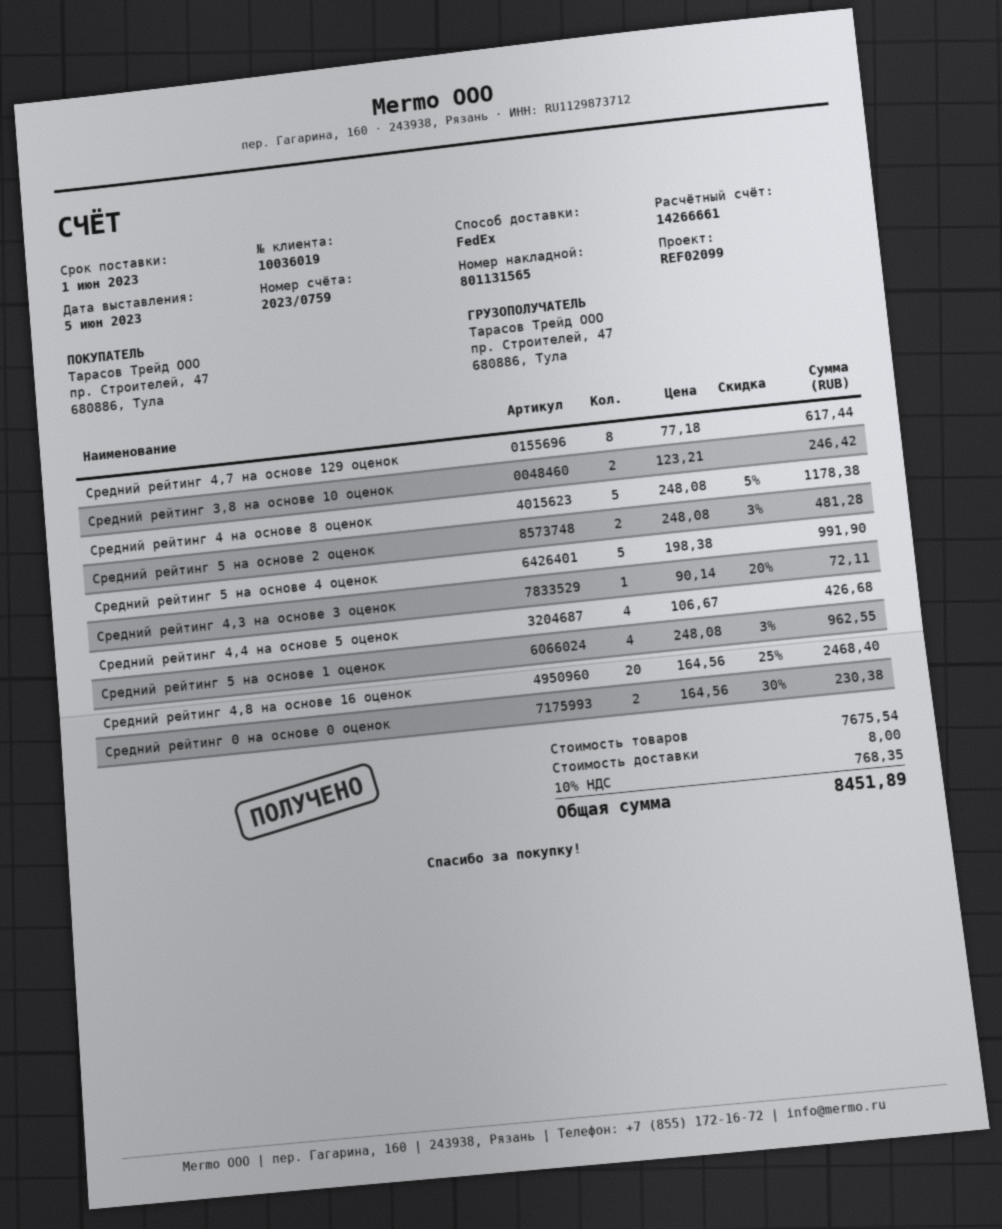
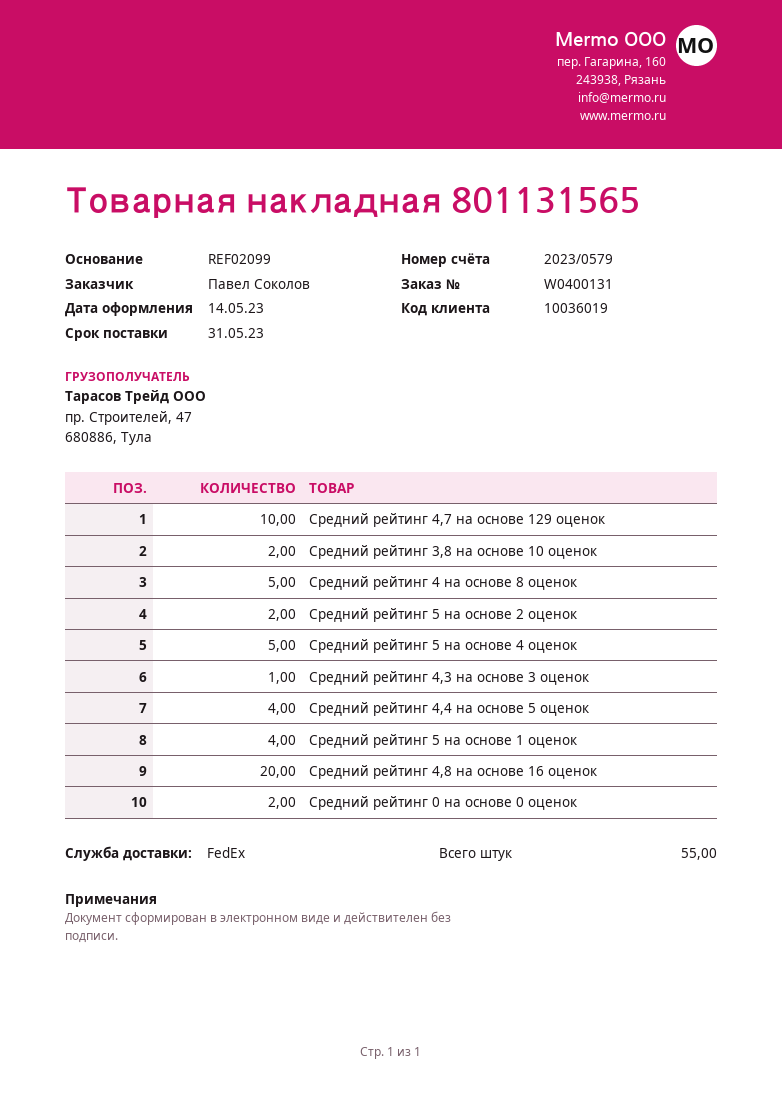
delivery date: 2023-06-01 -> 2023-05-31
invoice number: 2023/0759 -> 2023/0579
Средний рейтинг 4,7 на основе 129 оценок: 8 -> 10

